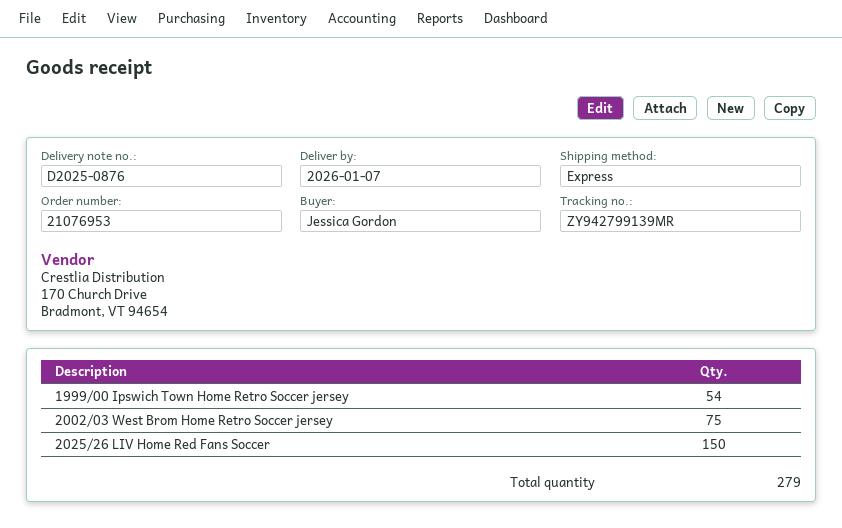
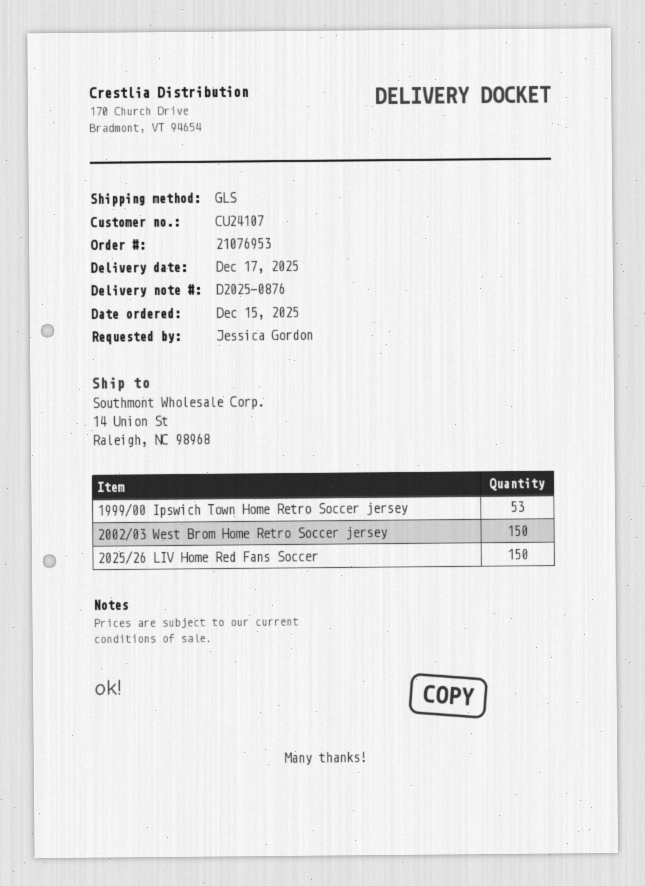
delivery date: 2026-01-07 -> 2025-12-17
shipping method: express -> GLS
1999/00 Ipswich Town Home Retro Soccer jersey: 54 -> 53
2002/03 West Brom Home Retro Soccer jersey: 75 -> 150

